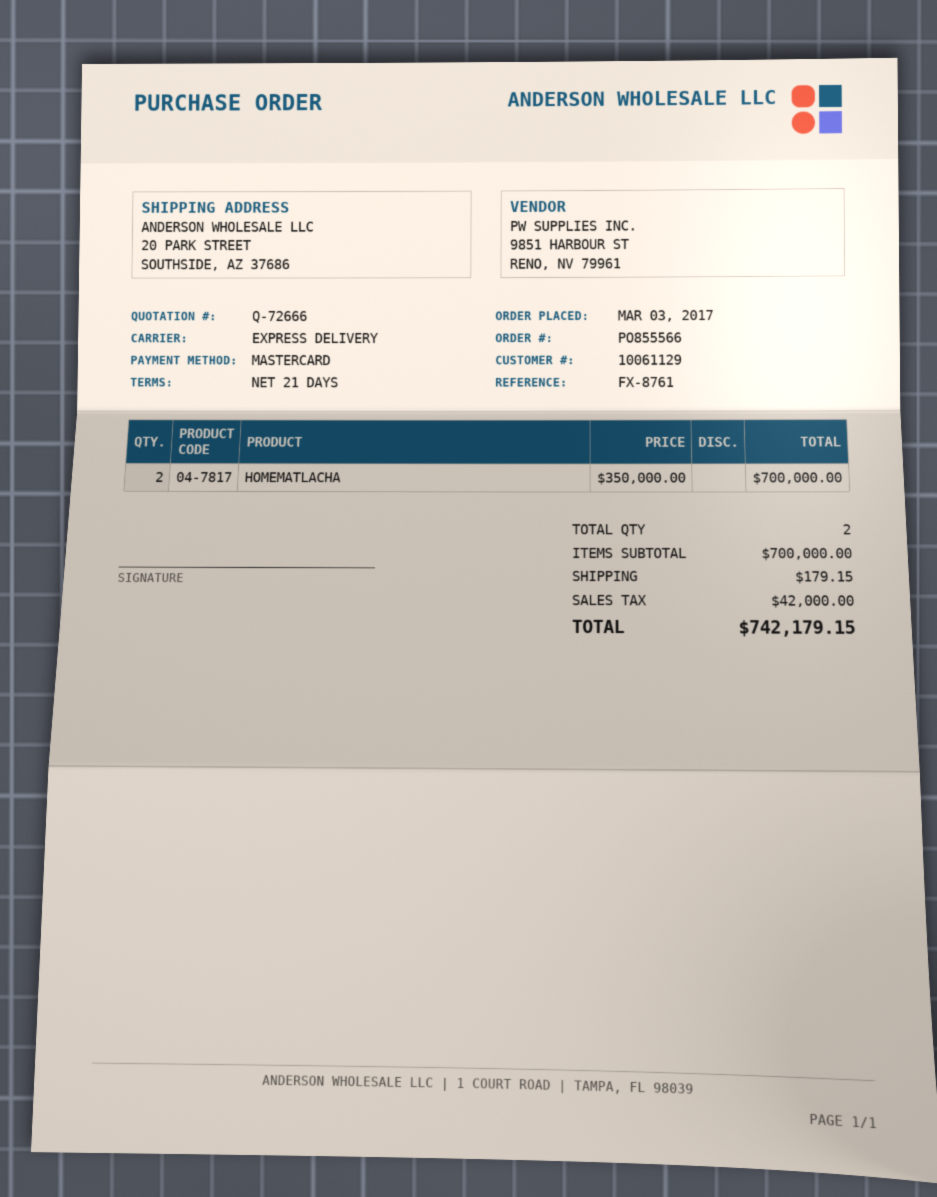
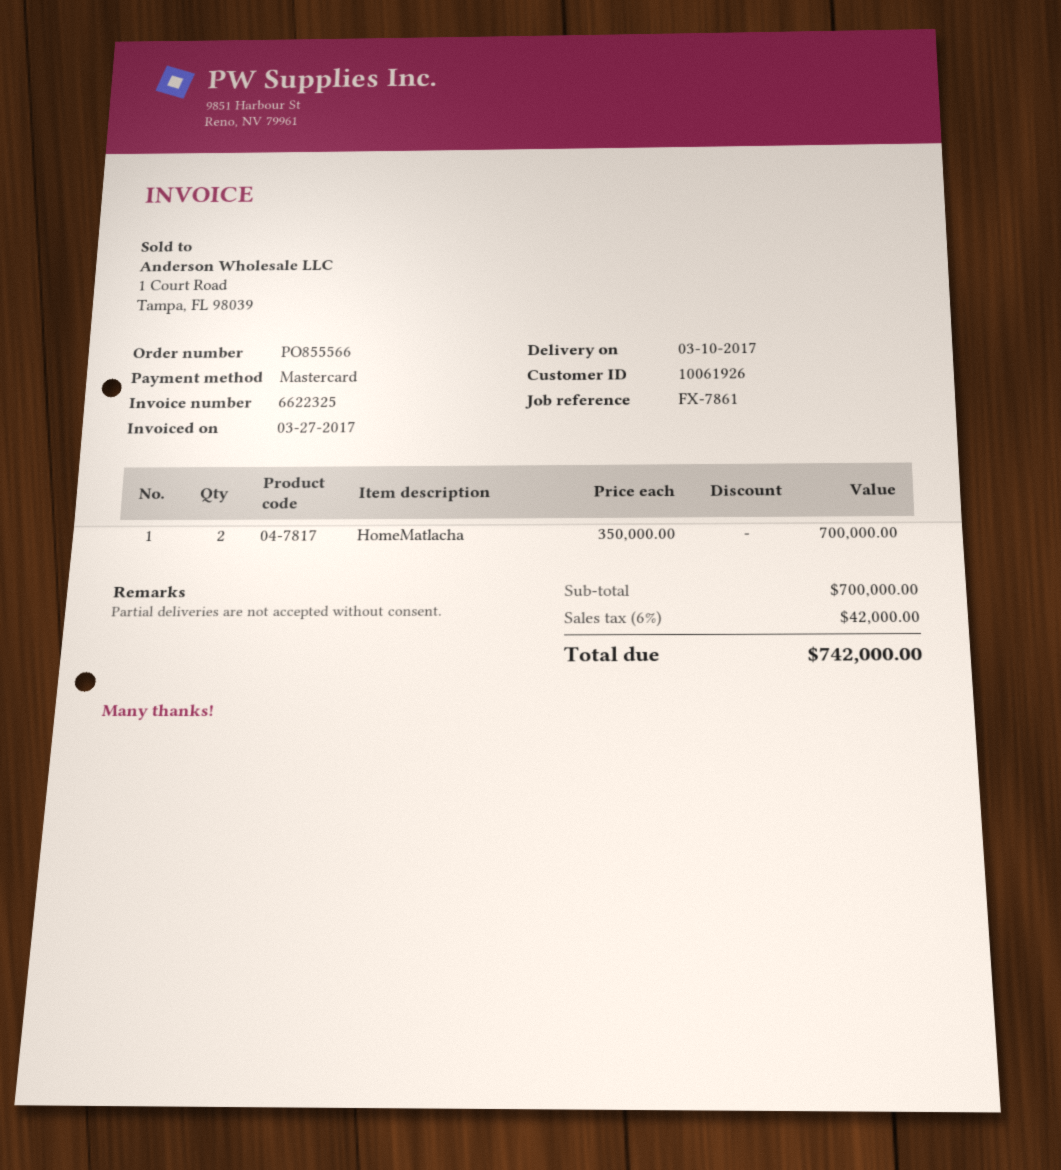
customer number: 10061129 -> 10061926
reference: FX-8761 -> FX-7861
shipping: 179.15 -> none
total: 742179.15 -> 742000.00

